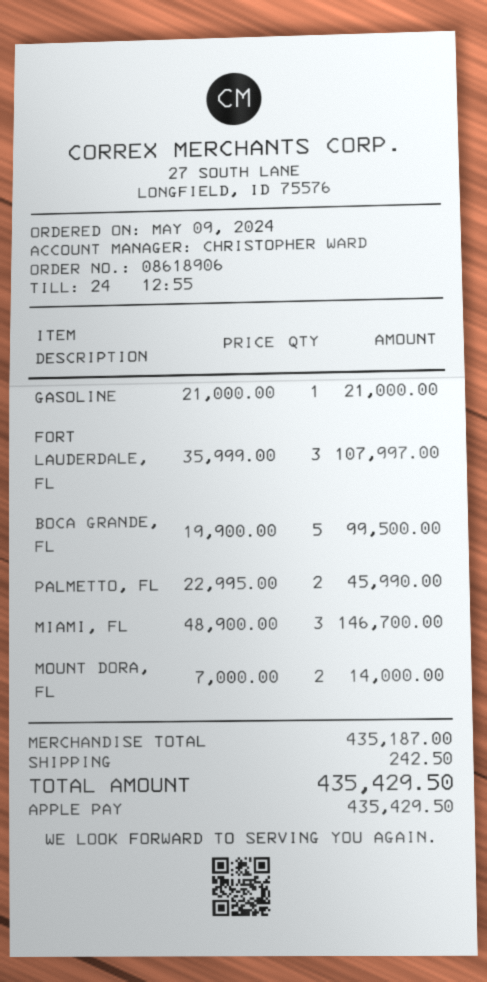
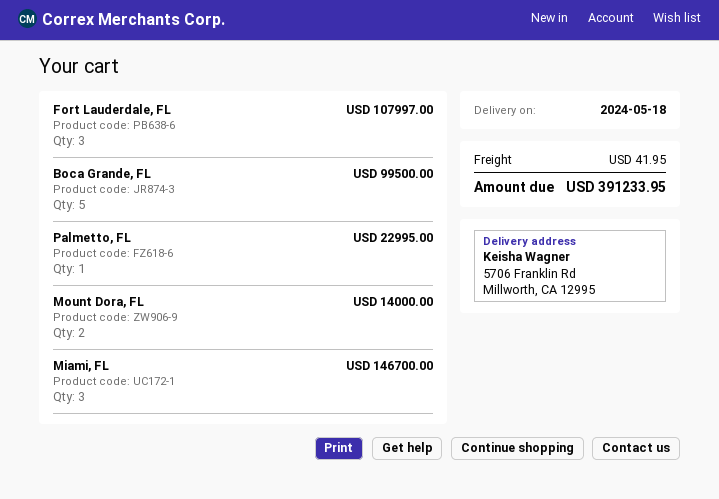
GASOLINE: 1 for 21000.00 -> none
PALMETTO, FL: 2 for 45990.00 -> 1 for 22995.00
shipping: 242.50 -> 41.95
total: 435429.50 -> 391233.95

